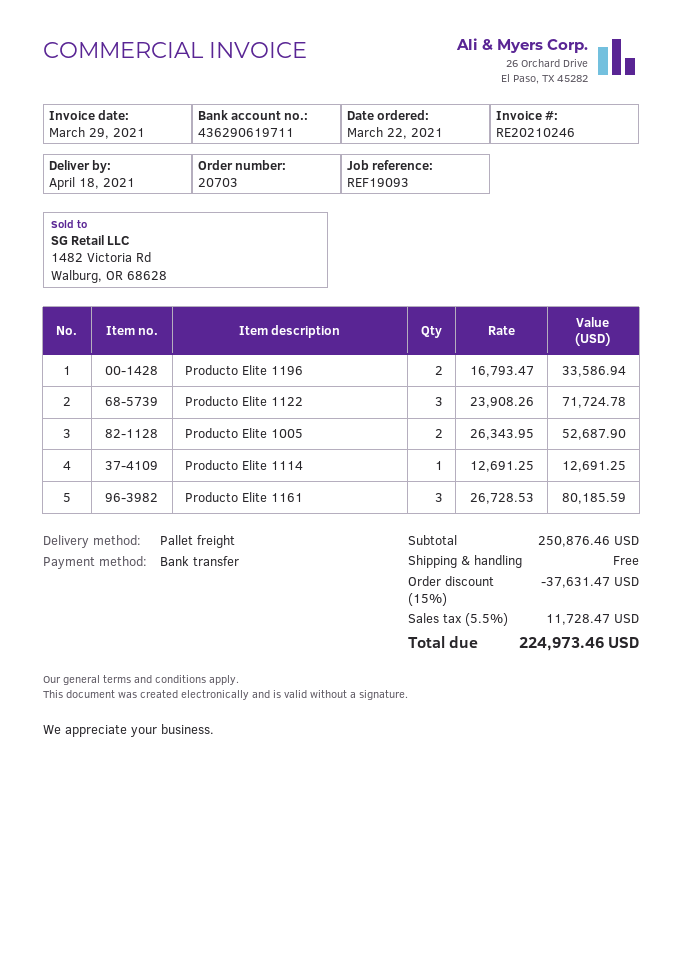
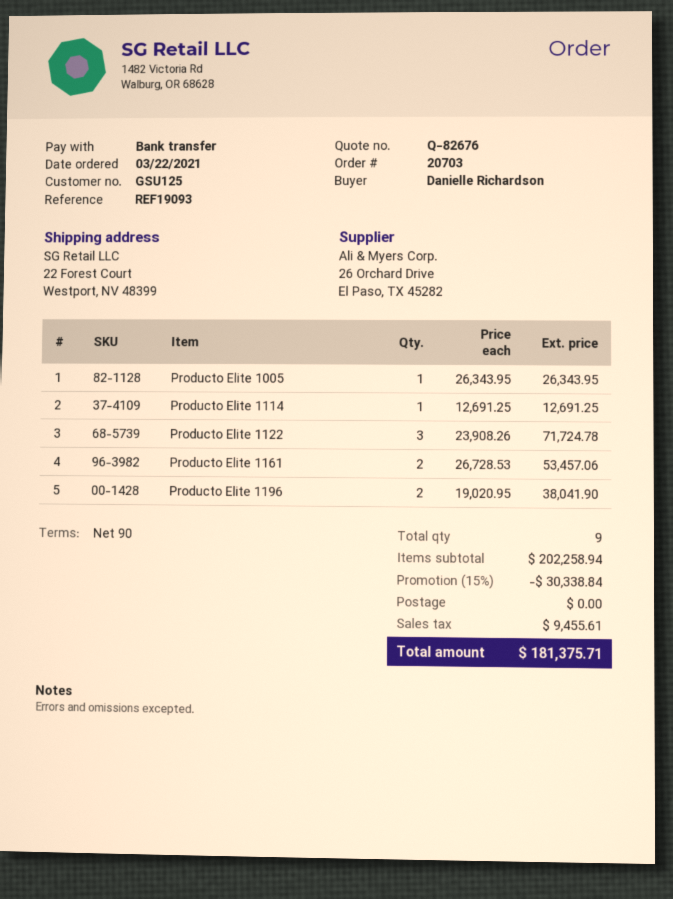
Producto Elite 1196: 2 x 16793.47 = 33586.94 -> 2 x 19020.95 = 38041.90
Producto Elite 1005: 2 x 26343.95 = 52687.90 -> 1 x 26343.95 = 26343.95
Producto Elite 1161: 3 x 26728.53 = 80185.59 -> 2 x 26728.53 = 53457.06
subtotal: 250876.46 -> 202258.94
discount: 15% = 37631.47 -> 15% = 30338.84
tax: 11728.47 -> 9455.61
total: 224973.46 -> 181375.71

